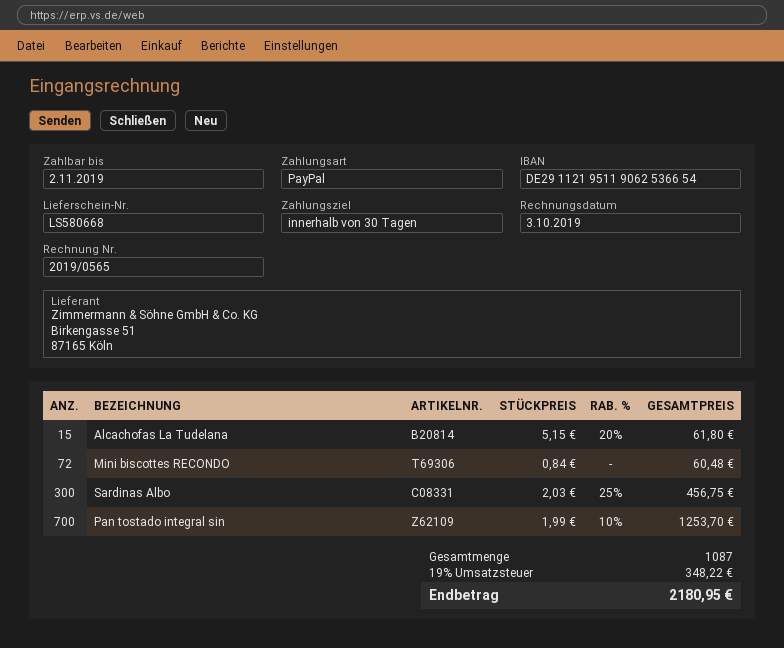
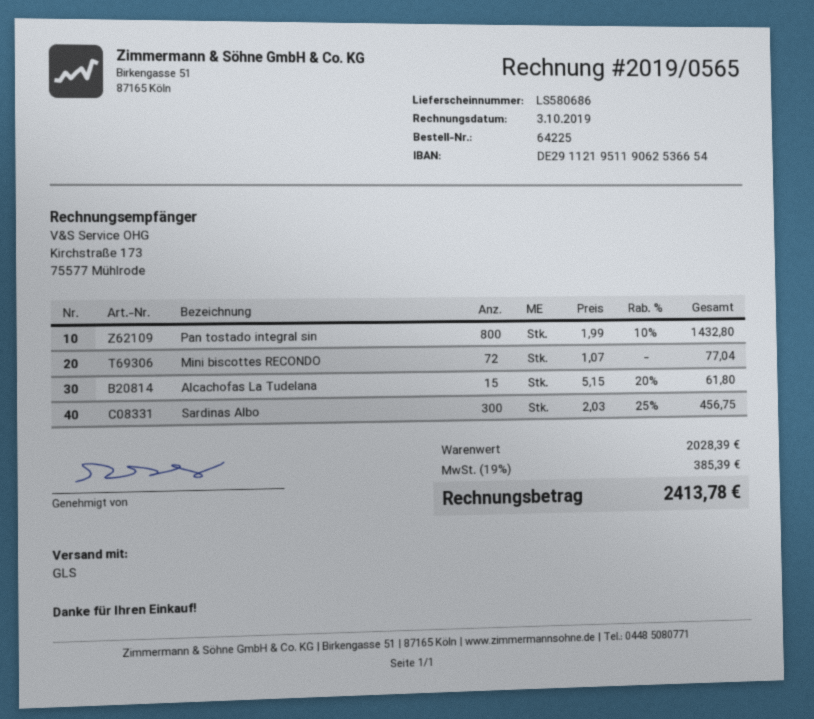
delivery note number: LS580668 -> LS580686
Mini biscottes RECONDO: 72 x 0.84 = 60.48 -> 72 x 1.07 = 77.04
Pan tostado integral sin: 700 x 1.99 - 10% = 1253.70 -> 800 x 1.99 - 10% = 1432.80
tax: 19% = 348.22 -> 19% = 385.39
total: 2180.95 -> 2413.78

